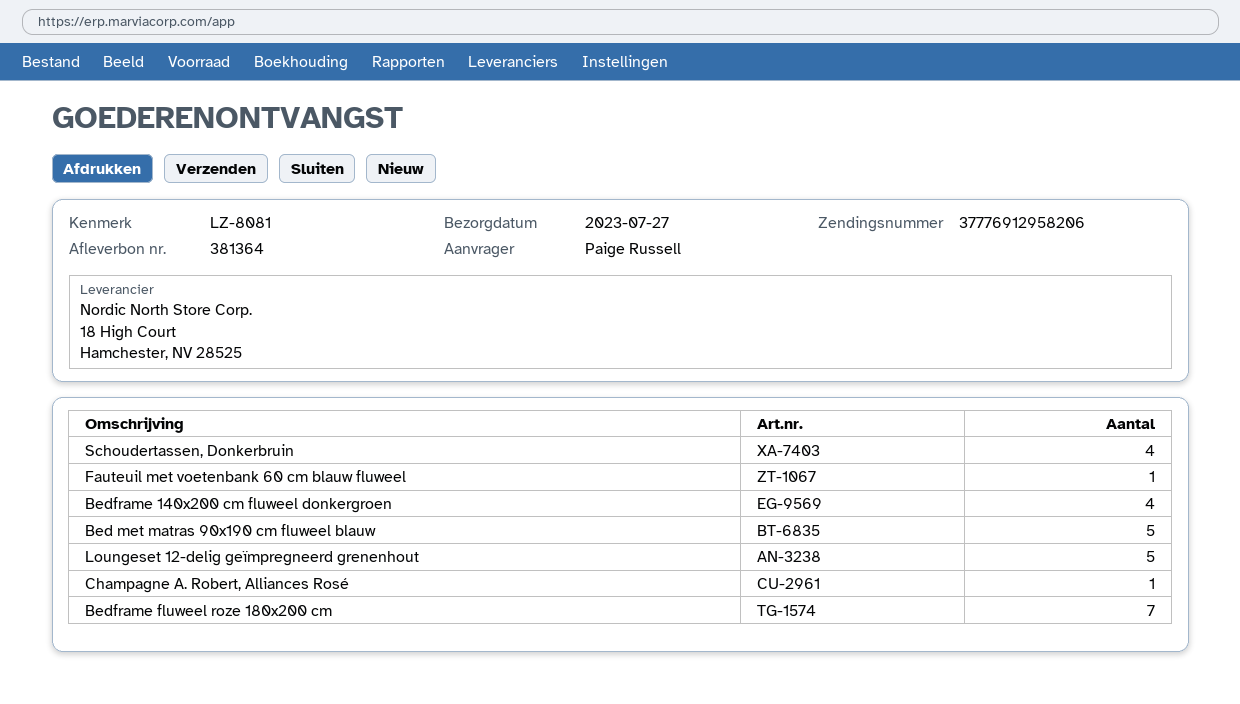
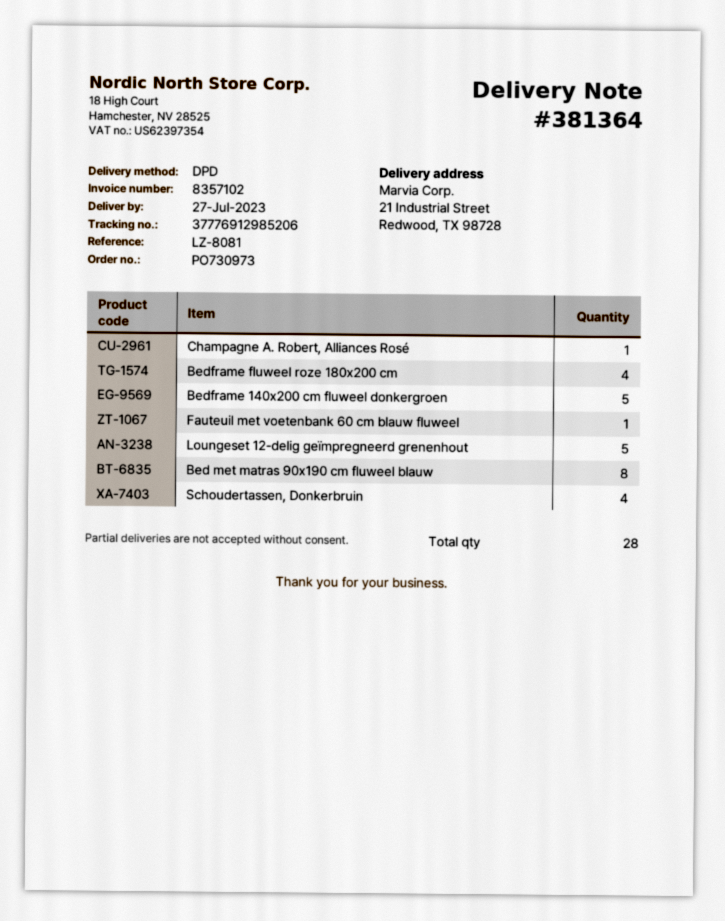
tracking number: 37776912958206 -> 37776912985206
Bedframe 140x200 cm fluweel donkergroen: 4 -> 5
Bed met matras 90x190 cm fluweel blauw: 5 -> 8
Bedframe fluweel roze 180x200 cm: 7 -> 4

